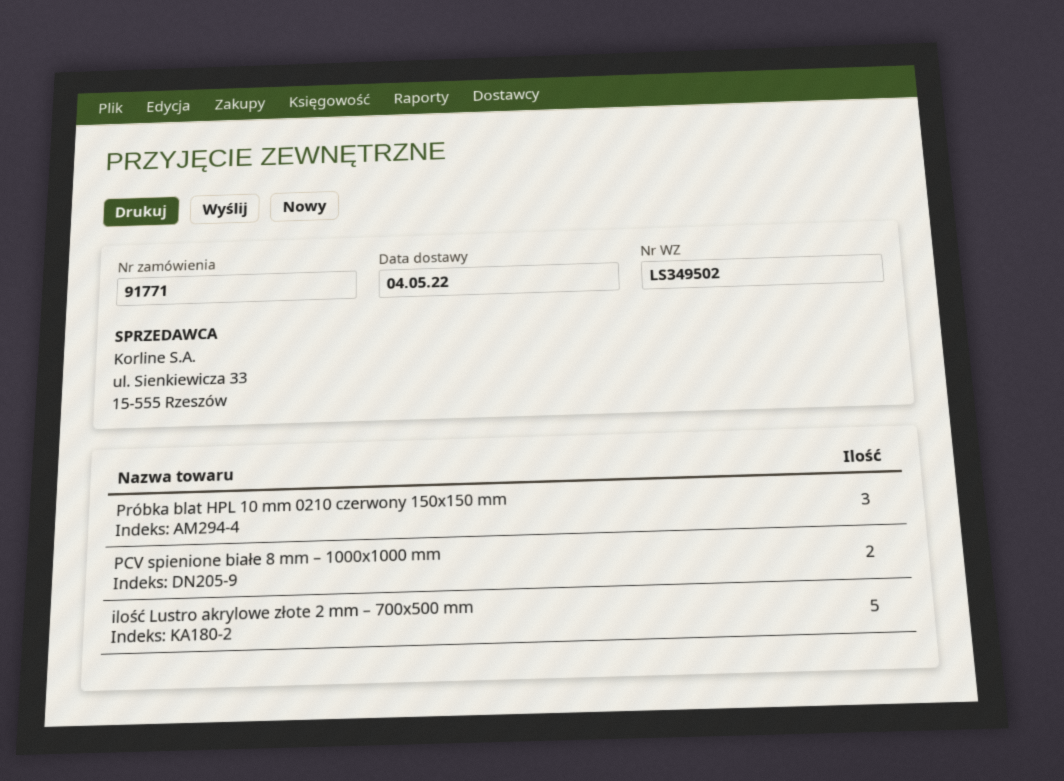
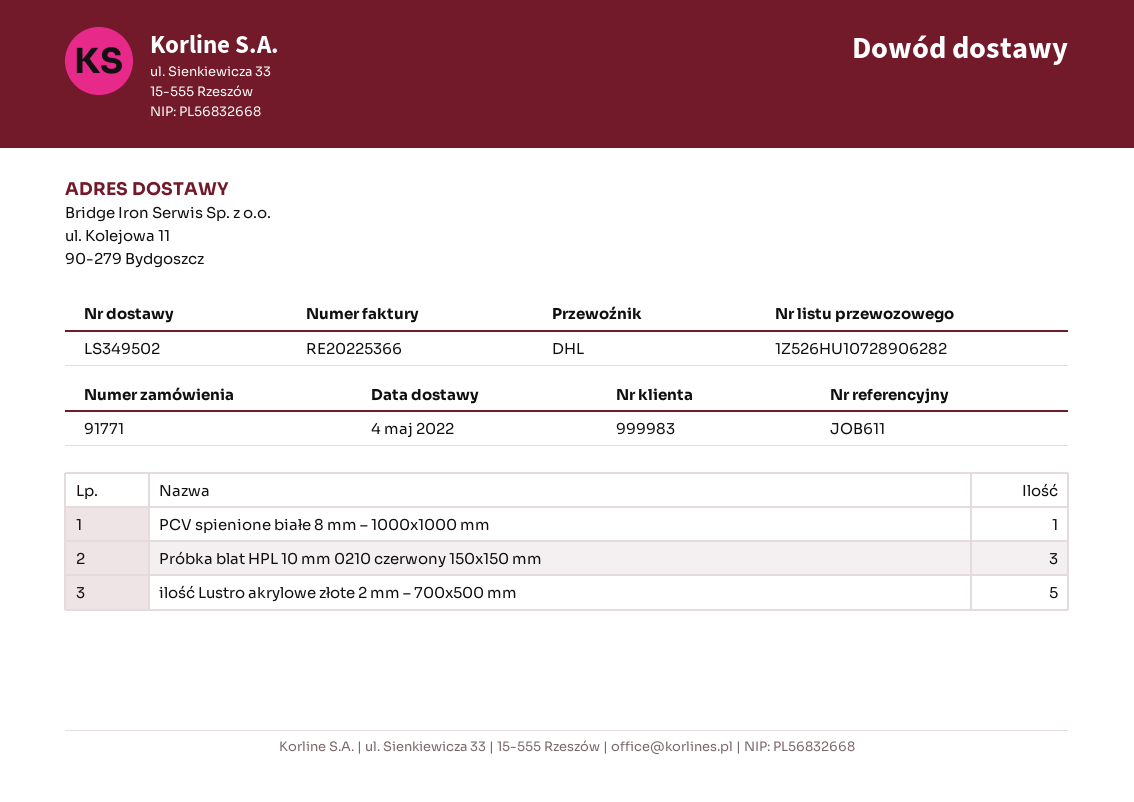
PCV spienione białe 8 mm – 1000x1000 mm: 2 -> 1

